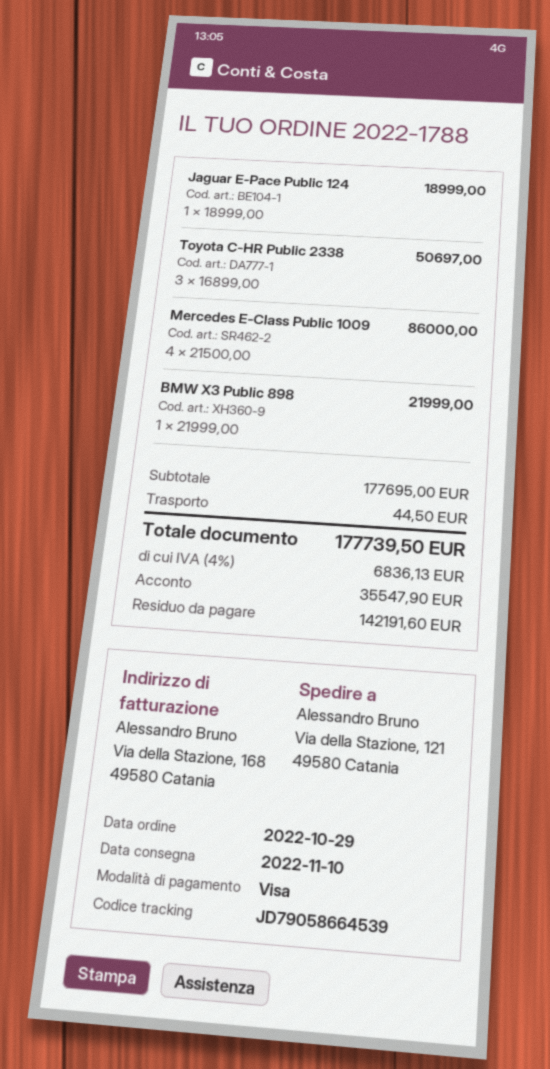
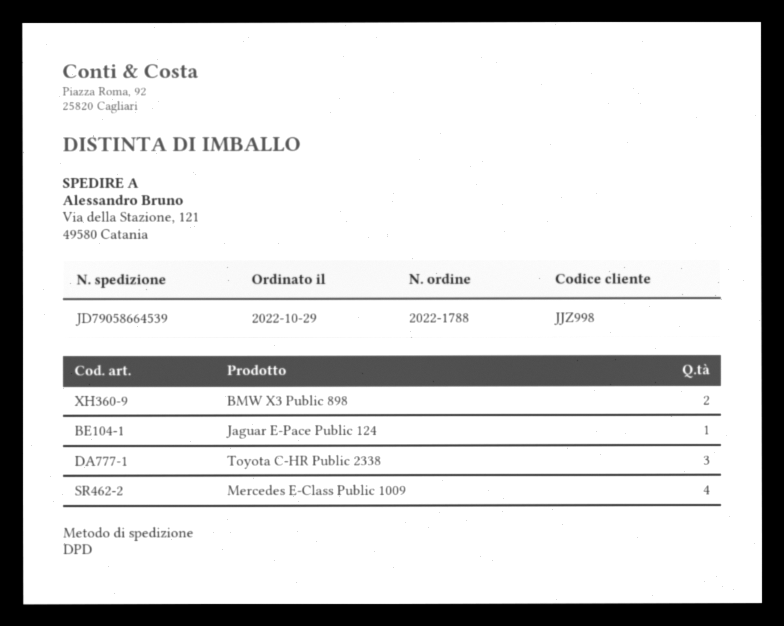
BMW X3 Public 898: 1 -> 2

